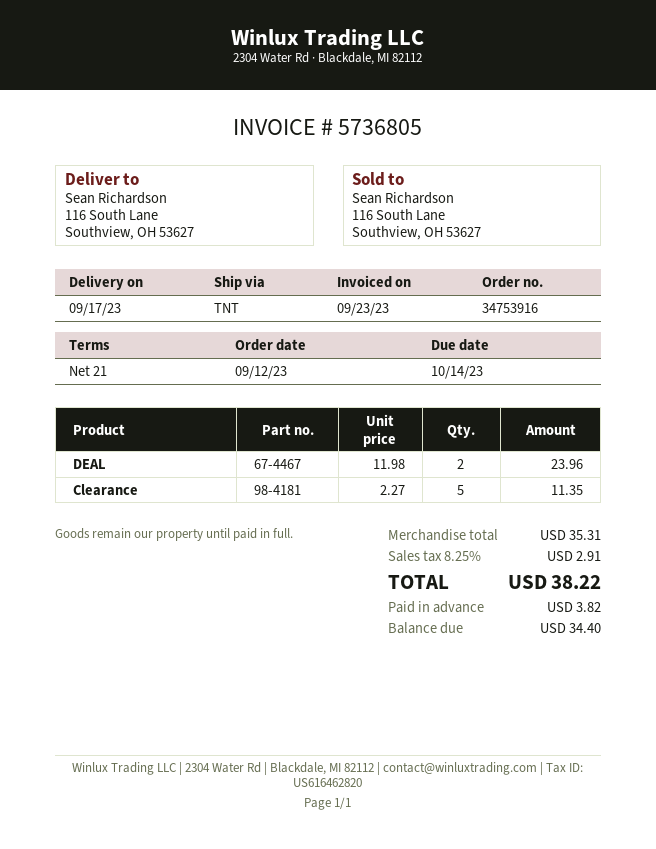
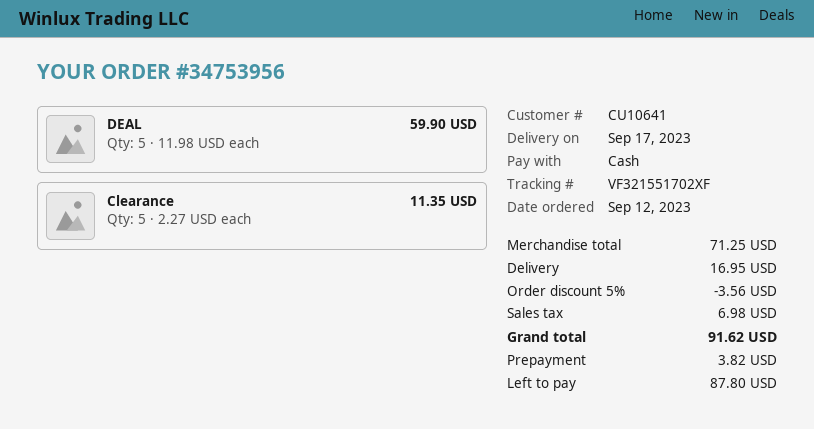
order number: 34753916 -> 34753956
DEAL: 2 x 11.98 = 23.96 -> 5 x 11.98 = 59.90
subtotal: 35.31 -> 71.25
discount: none -> 5% = 3.56
shipping: none -> 16.95
tax: 2.91 -> 6.98
total: 38.22 -> 91.62
balance: 34.40 -> 87.80

